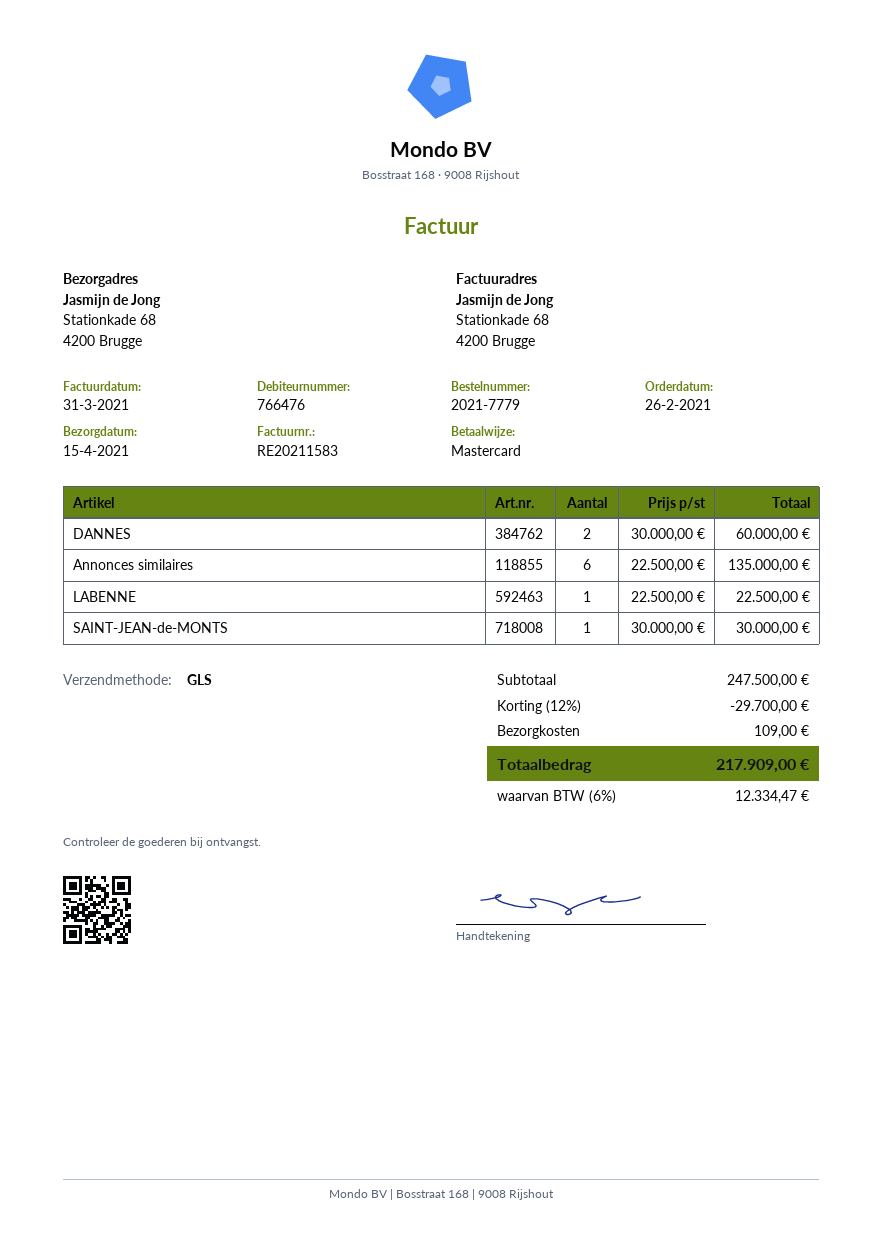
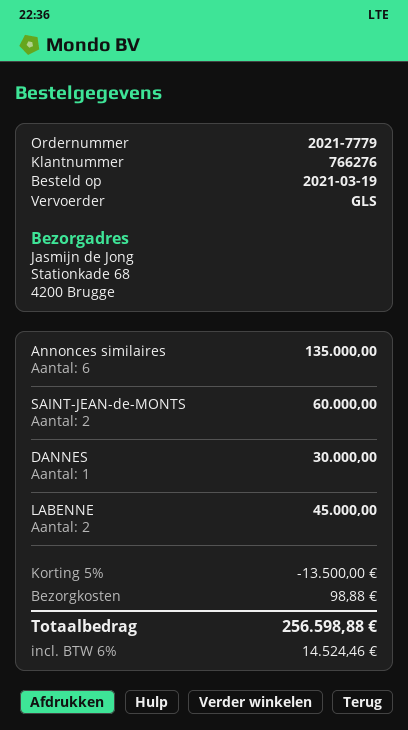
order date: 2021-02-26 -> 2021-03-19
customer number: 766476 -> 766276
DANNES: 2 for 60000.00 -> 1 for 30000.00
LABENNE: 1 for 22500.00 -> 2 for 45000.00
SAINT-JEAN-de-MONTS: 1 for 30000.00 -> 2 for 60000.00
discount: 12% = 29700.00 -> 5% = 13500.00
shipping: 109.00 -> 98.88
tax: 6% = 12334.47 -> 6% = 14524.46
total: 217909.00 -> 256598.88

